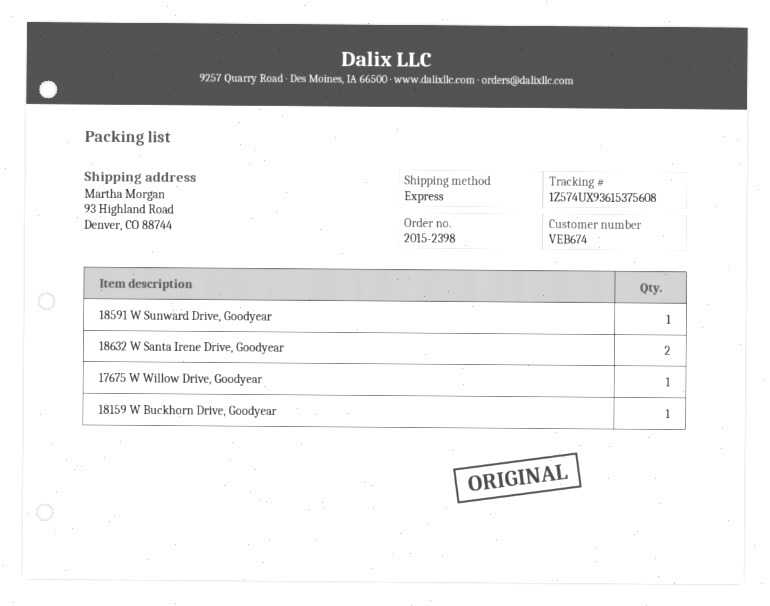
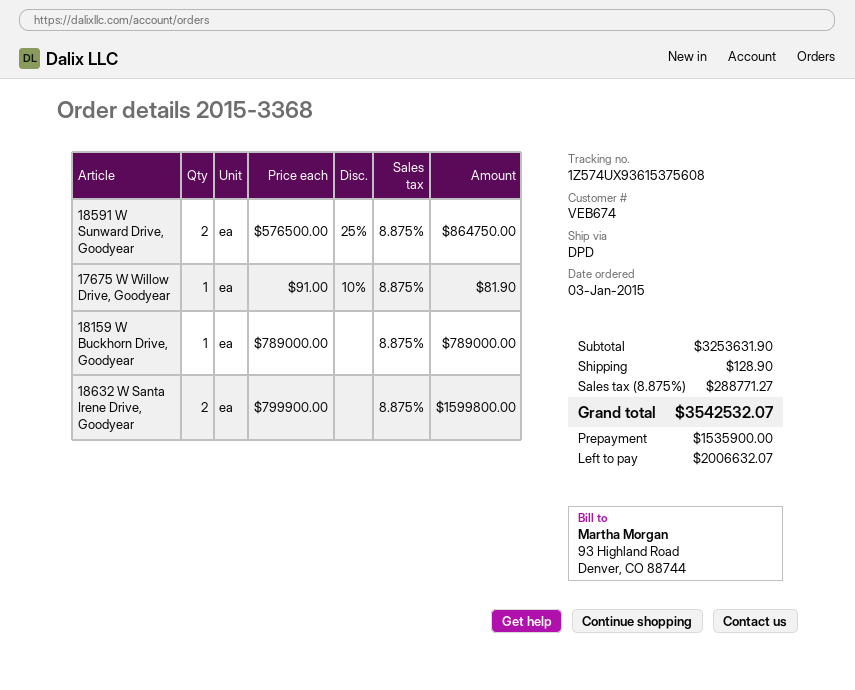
order number: 2015-2398 -> 2015-3368
shipping method: express -> DPD
18591 W Sunward Drive, Goodyear: 1 -> 2

